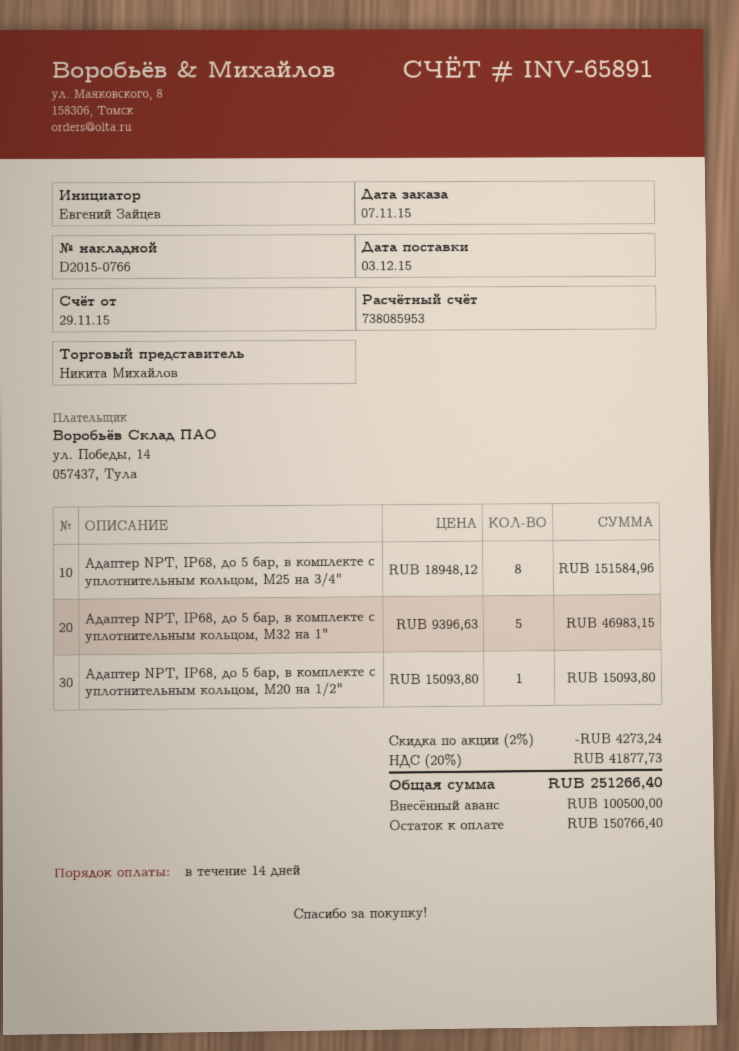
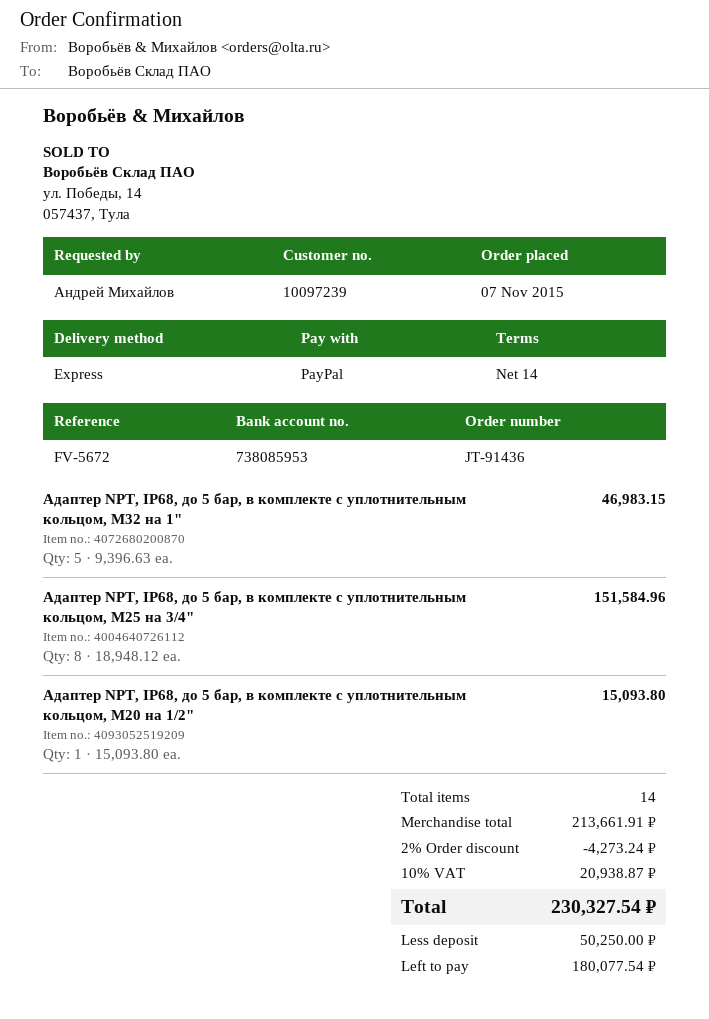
ordered by: Евгений Зайцев -> Андрей Михайлов
tax: 20% = 41877.73 -> 10% = 20938.87
total: 251266.40 -> 230327.54
deposit: 100500.00 -> 50250.00
balance: 150766.40 -> 180077.54

